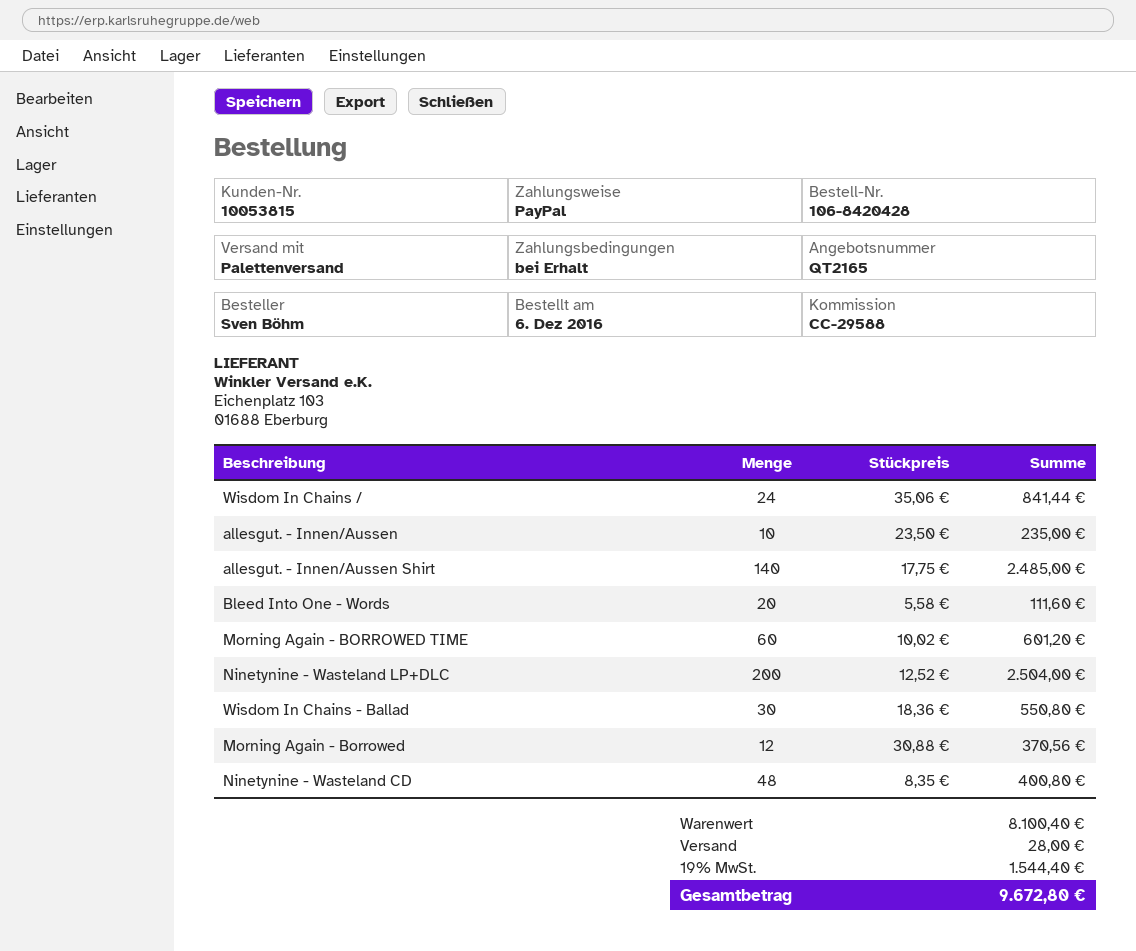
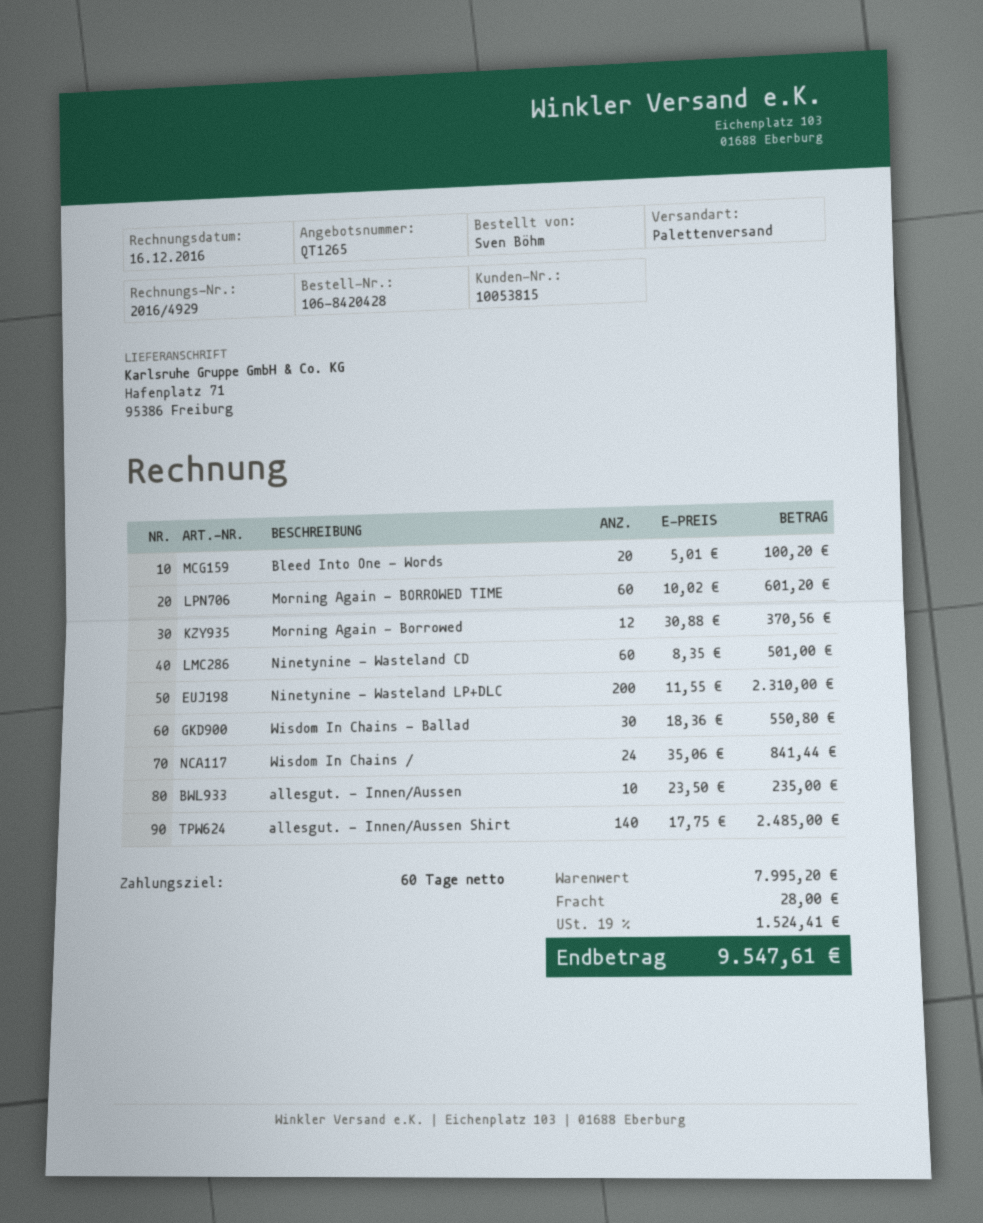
quote number: QT2165 -> QT1265
payment terms: on receipt -> 60 days
Bleed Into One - Words: 20 x 5.58 = 111.60 -> 20 x 5.01 = 100.20
Ninetynine - Wasteland LP+DLC: 200 x 12.52 = 2504.00 -> 200 x 11.55 = 2310.00
Ninetynine - Wasteland CD: 48 x 8.35 = 400.80 -> 60 x 8.35 = 501.00
subtotal: 8100.40 -> 7995.20
tax: 19% = 1544.40 -> 19% = 1524.41
total: 9672.80 -> 9547.61

